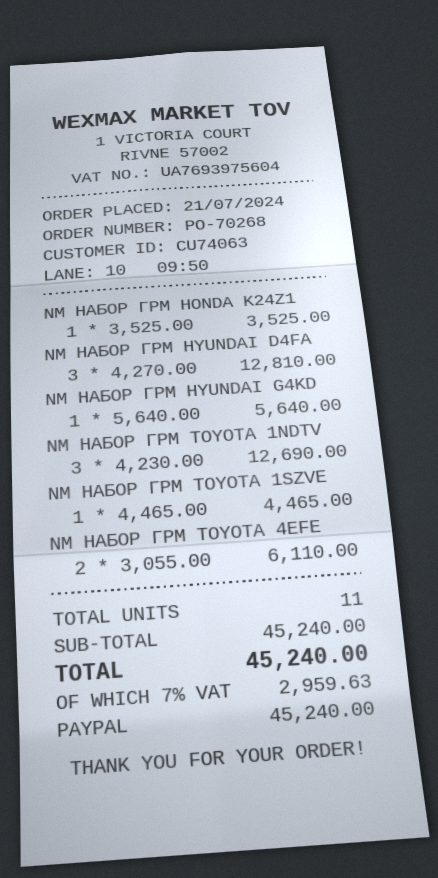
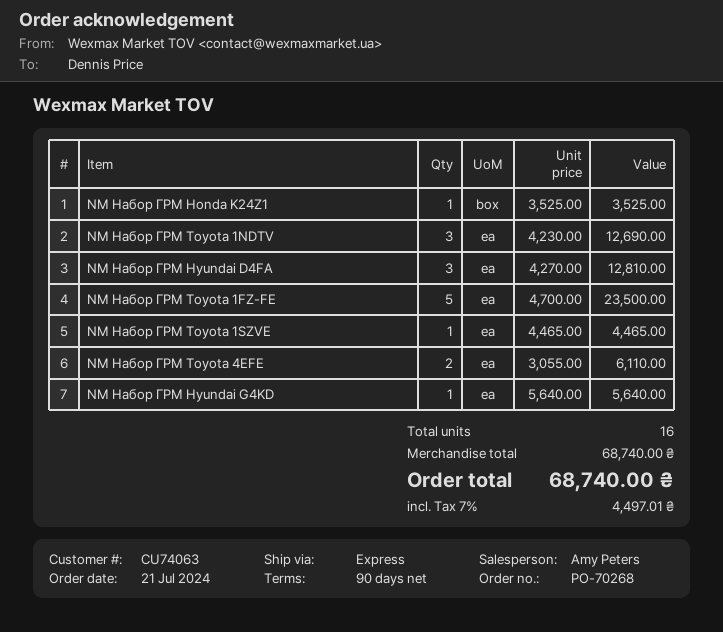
NM Набор ГРМ Toyota 1FZ-FE: none -> 5 x 4700.00 = 23500.00
total quantity: 11 -> 16
subtotal: 45240.00 -> 68740.00
tax: 7% = 2959.63 -> 7% = 4497.01
total: 45240.00 -> 68740.00

